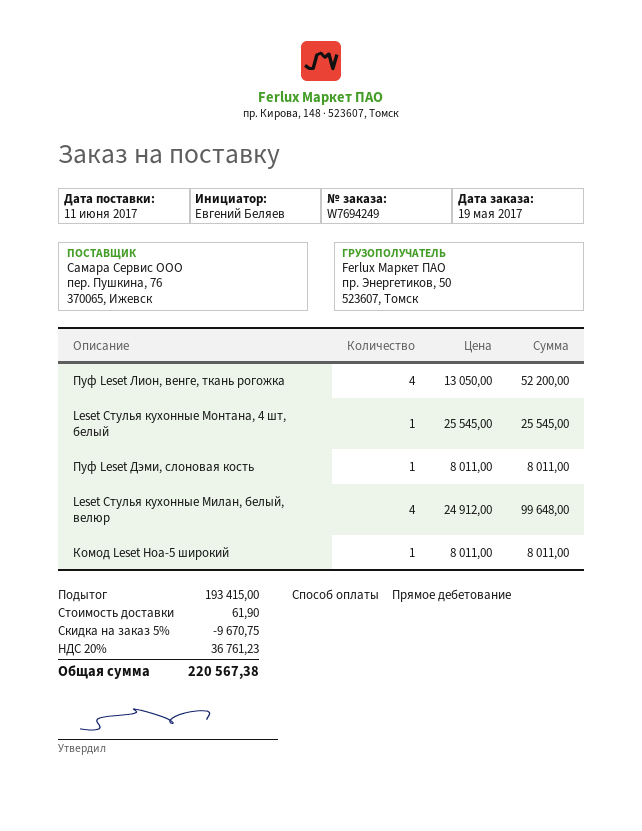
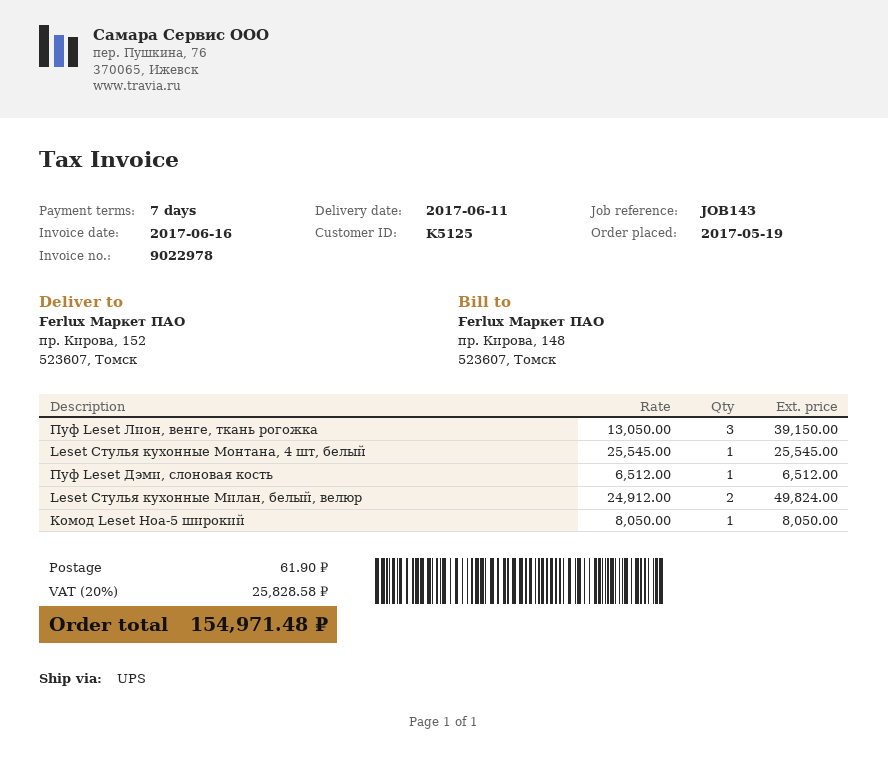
ship to: пр. Энергетиков, 50, 523607, Томск -> пр. Кирова, 152, 523607, Томск
Пуф Leset Лион, венге, ткань рогожка: 4 x 13050.00 = 52200.00 -> 3 x 13050.00 = 39150.00
Пуф Leset Дэми, слоновая кость: 1 x 8011.00 = 8011.00 -> 1 x 6512.00 = 6512.00
Leset Стулья кухонные Милан, белый, велюр: 4 x 24912.00 = 99648.00 -> 2 x 24912.00 = 49824.00
Комод Leset Ноа-5 широкий: 1 x 8011.00 = 8011.00 -> 1 x 8050.00 = 8050.00
discount: 5% = 9670.75 -> none
tax: 20% = 36761.23 -> 20% = 25828.58
total: 220567.38 -> 154971.48

